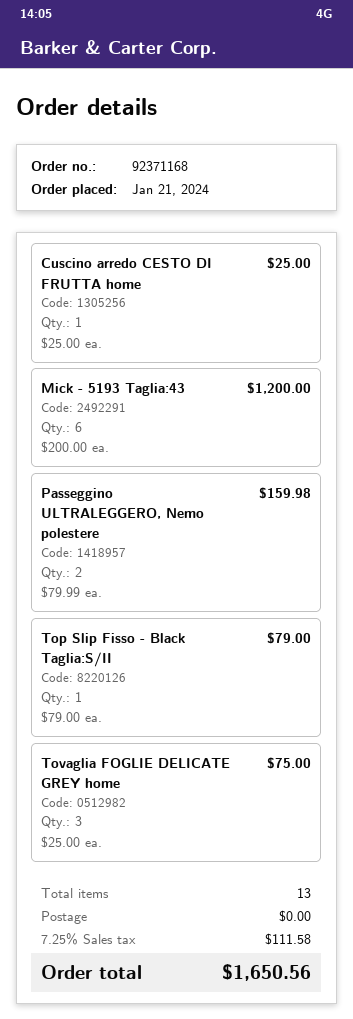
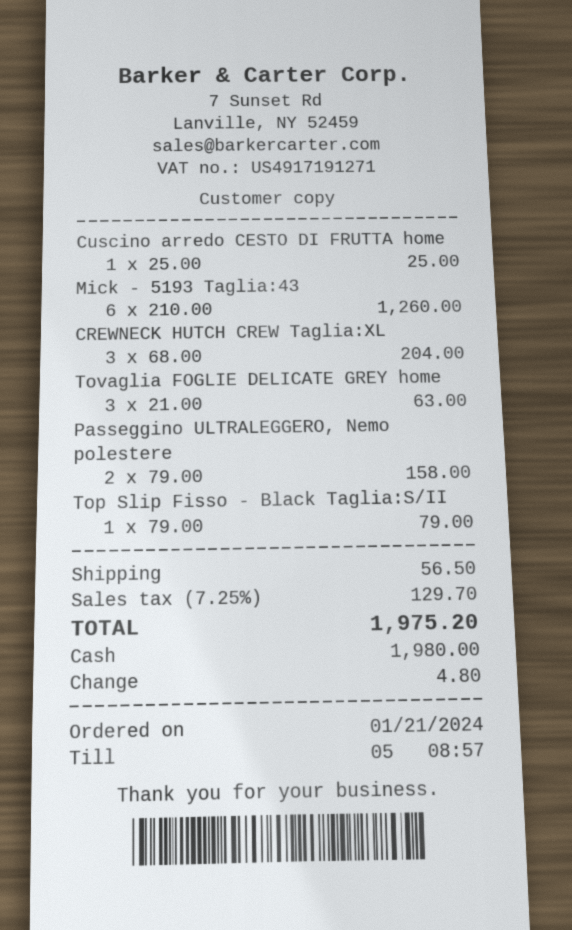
Mick - 5193 Taglia:43: 6 x 200.00 = 1200.00 -> 6 x 210.00 = 1260.00
Passeggino ULTRALEGGERO, Nemo polestere: 2 x 79.99 = 159.98 -> 2 x 79.00 = 158.00
Tovaglia FOGLIE DELICATE GREY home: 3 x 25.00 = 75.00 -> 3 x 21.00 = 63.00
CREWNECK HUTCH CREW Taglia:XL: none -> 3 x 68.00 = 204.00
shipping: 0.00 -> 56.50
tax: 7.25% = 111.58 -> 7.25% = 129.70
total: 1650.56 -> 1975.20

